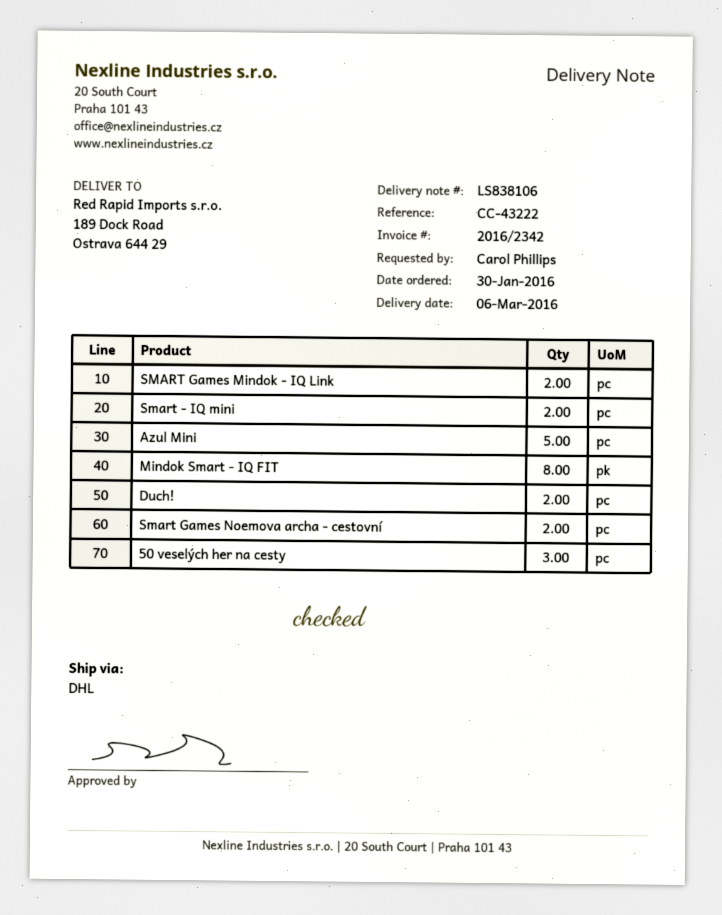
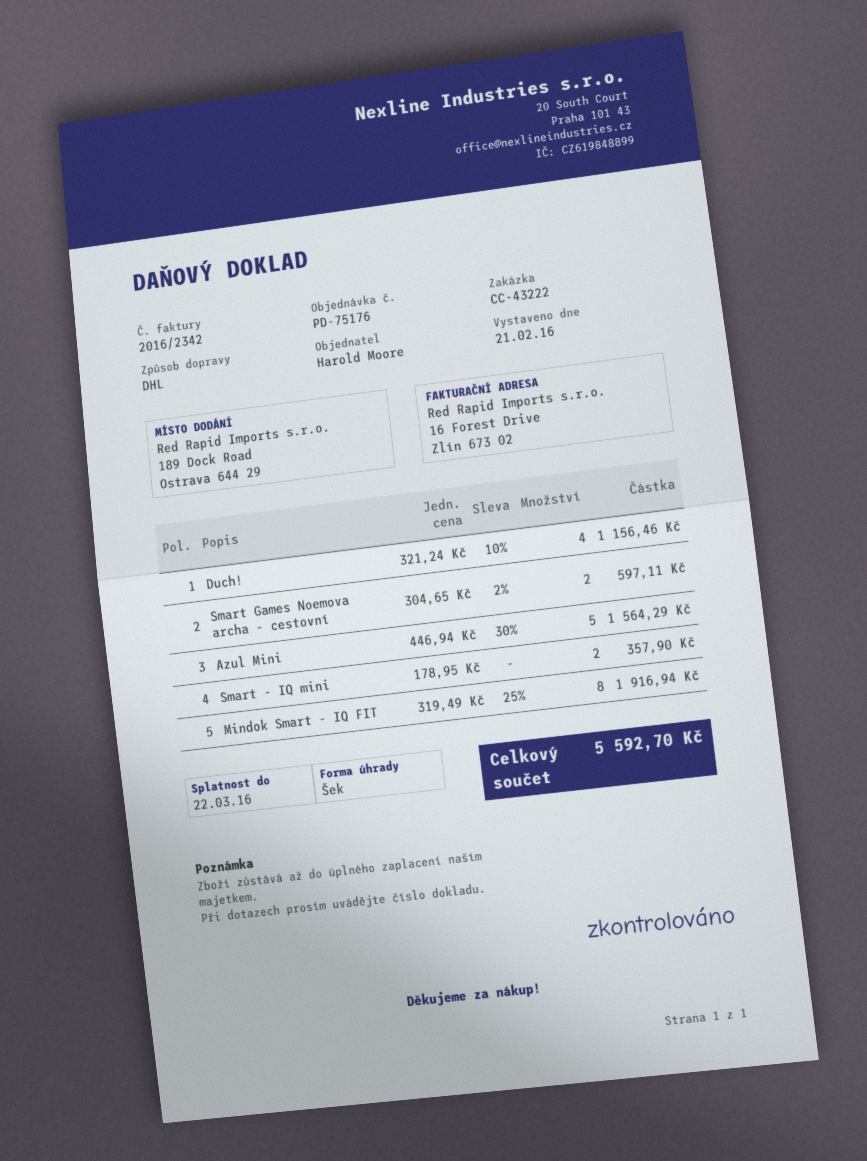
ordered by: Carol Phillips -> Harold Moore
SMART Games Mindok - IQ Link: 2 -> none
Duch!: 2 -> 4
50 veselých her na cesty: 3 -> none

